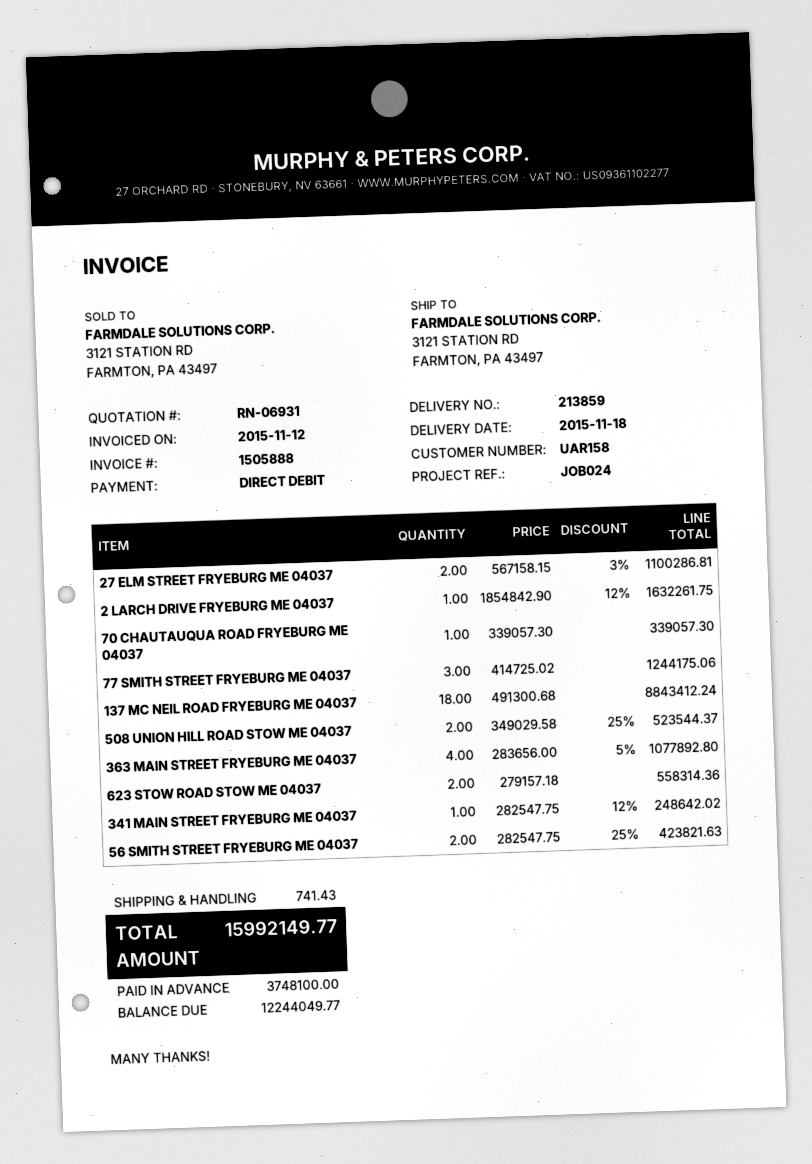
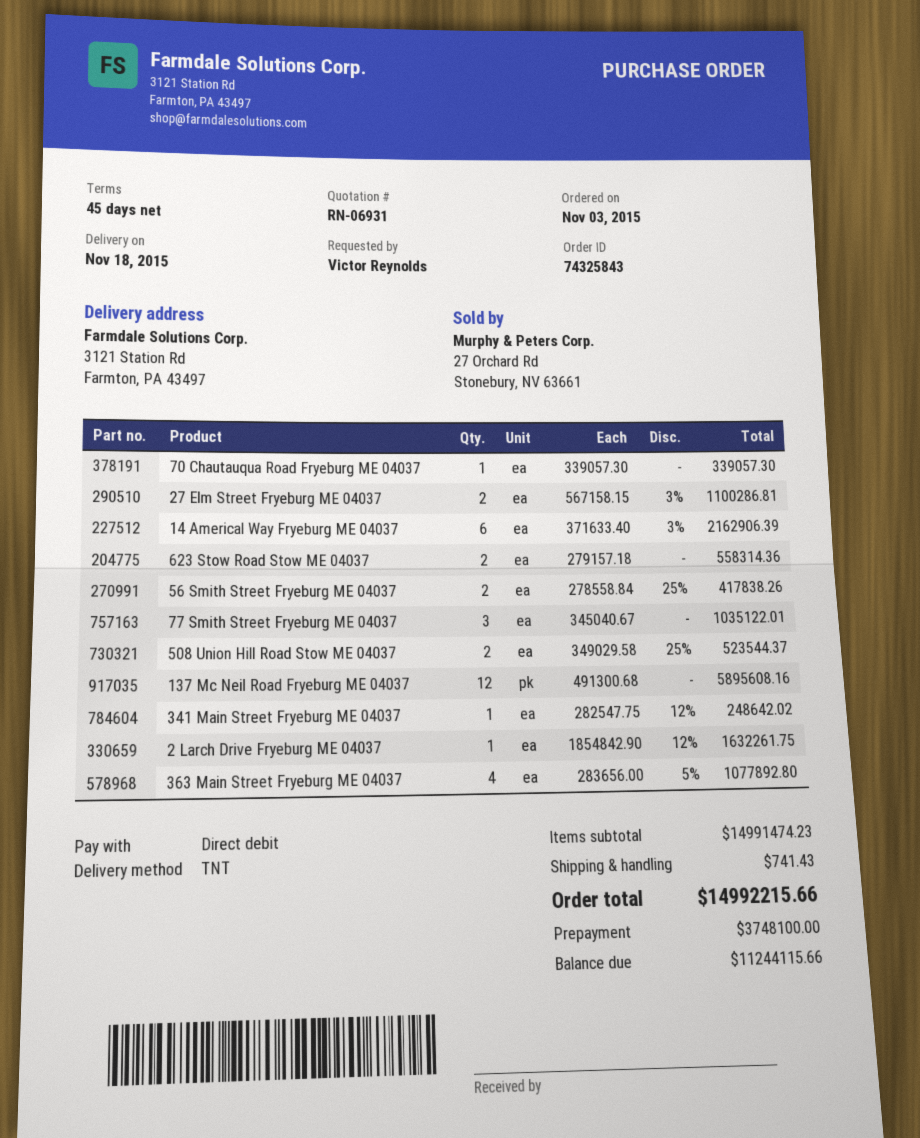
77 SMITH STREET FRYEBURG ME 04037: 3 x 414725.02 = 1244175.06 -> 3 x 345040.67 = 1035122.01
137 MC NEIL ROAD FRYEBURG ME 04037: 18 x 491300.68 = 8843412.24 -> 12 x 491300.68 = 5895608.16
56 SMITH STREET FRYEBURG ME 04037: 2 x 282547.75 - 25% = 423821.63 -> 2 x 278558.84 - 25% = 417838.26
14 Americal Way Fryeburg ME 04037: none -> 6 x 371633.40 - 3% = 2162906.39
total: 15992149.77 -> 14992215.66
balance: 12244049.77 -> 11244115.66

